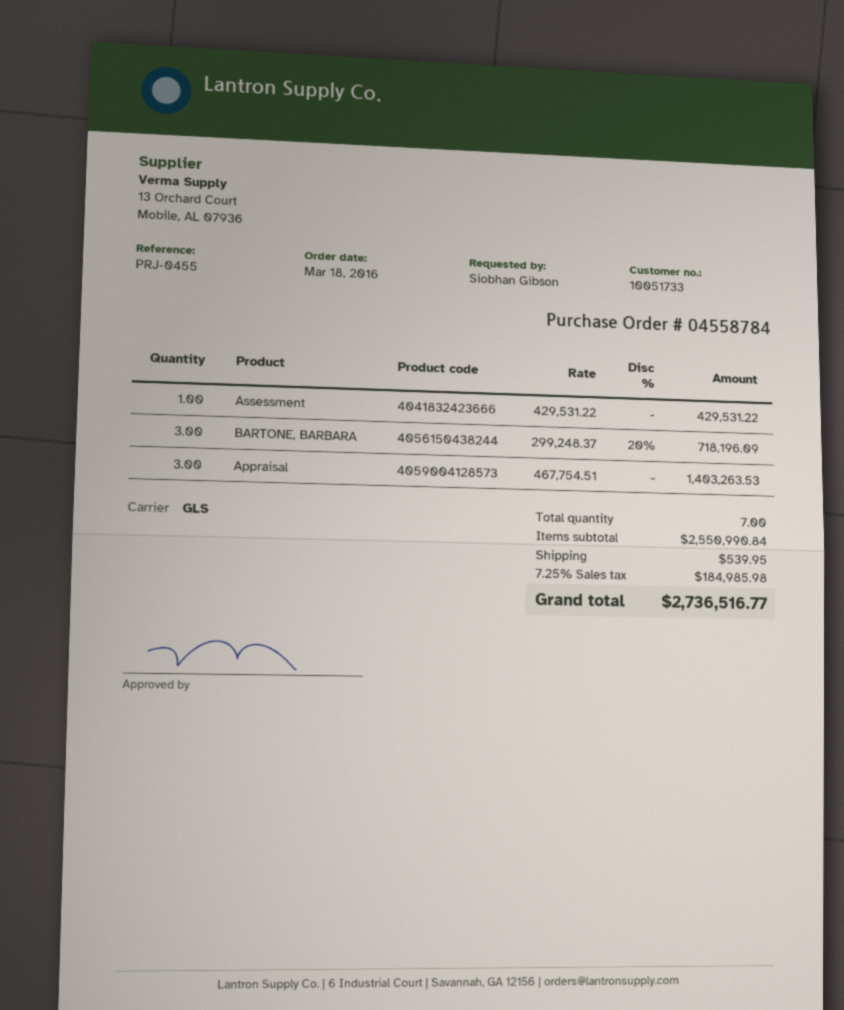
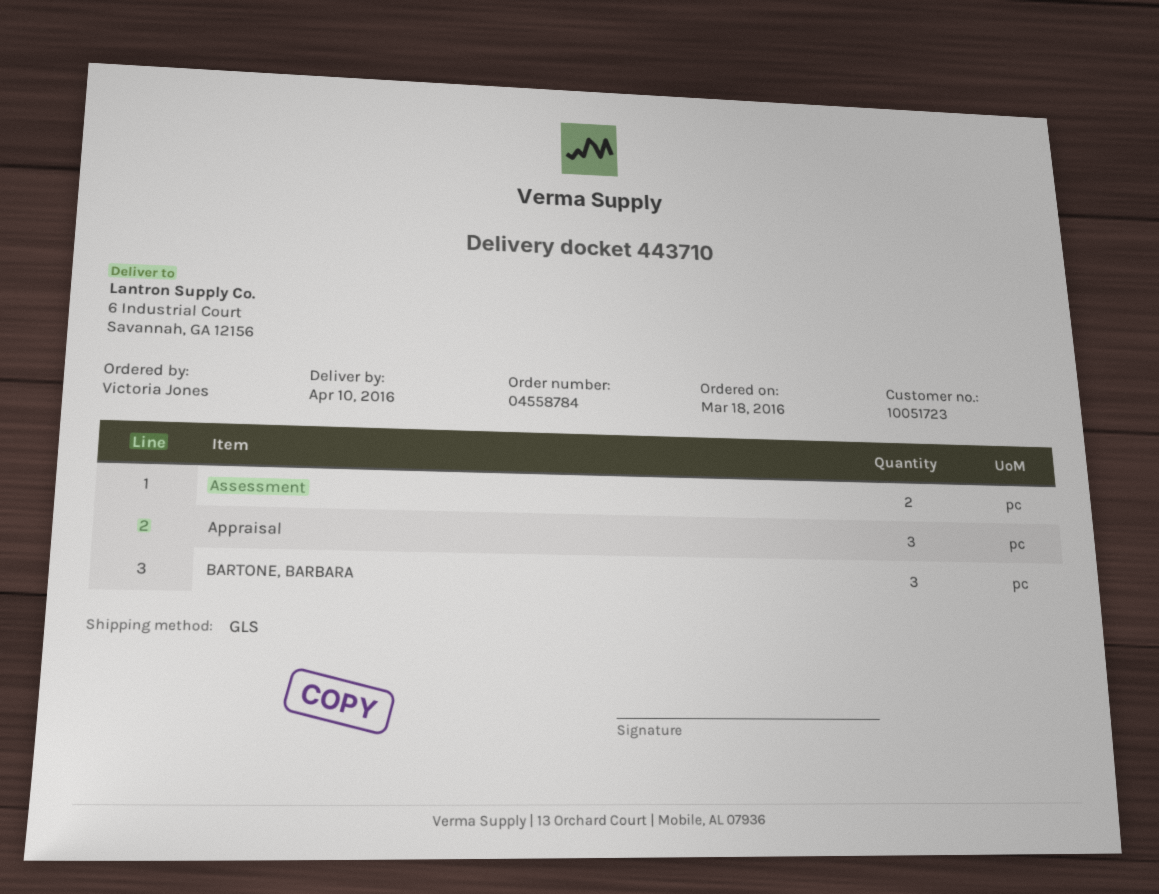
customer number: 10051733 -> 10051723
ordered by: Siobhan Gibson -> Victoria Jones
Assessment: 1 -> 2

